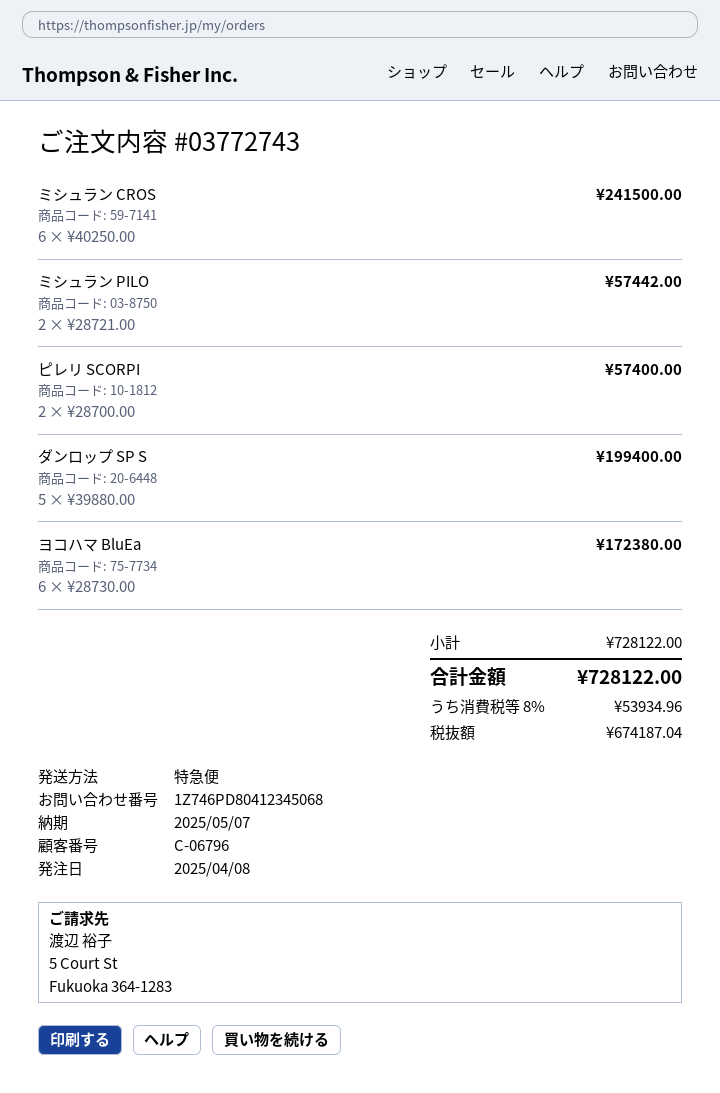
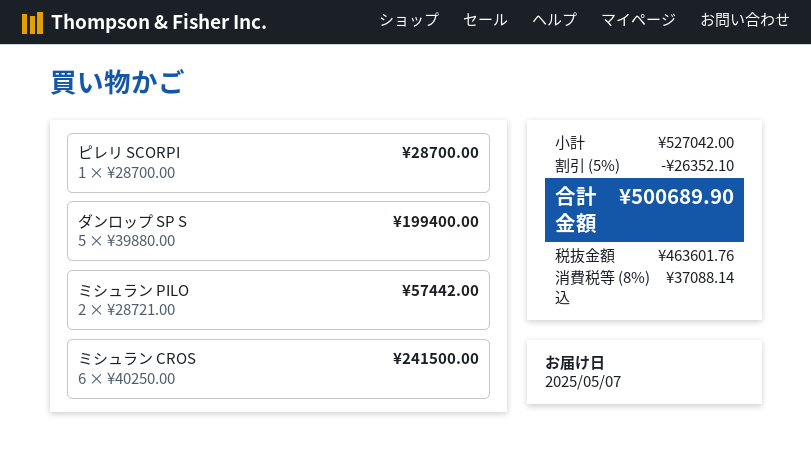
ピレリ SCORPI: 2 x 28700.00 = 57400.00 -> 1 x 28700.00 = 28700.00
ヨコハマ BluEa: 6 x 28730.00 = 172380.00 -> none
subtotal: 728122.00 -> 527042.00
discount: none -> 5% = 26352.10
net: 674187.04 -> 463601.76
tax: 8% = 53934.96 -> 8% = 37088.14
total: 728122.00 -> 500689.90

